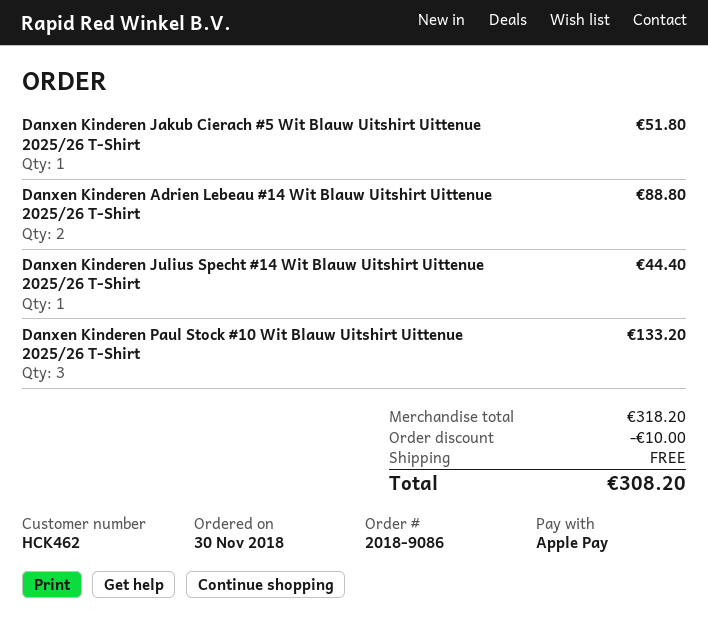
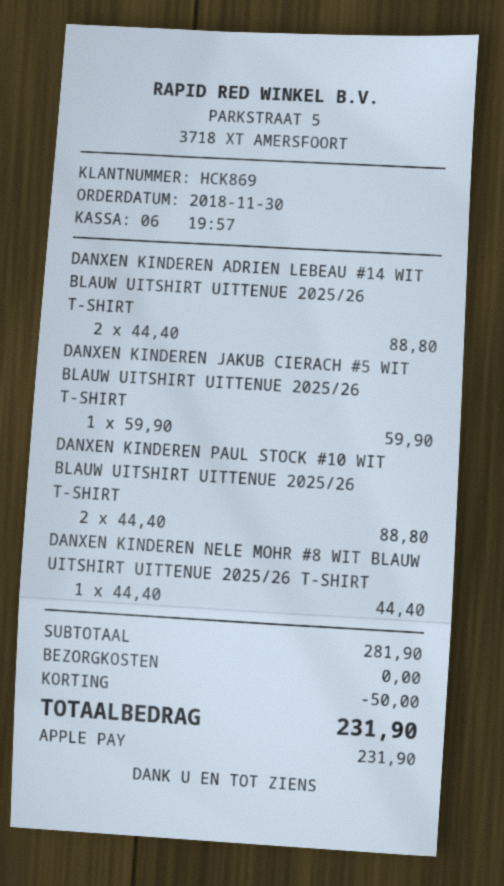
customer number: HCK462 -> HCK869
Danxen Kinderen Jakub Cierach #5 Wit Blauw Uitshirt Uittenue 2025/26 T-Shirt: 1 for 51.80 -> 1 for 59.90
Danxen Kinderen Julius Specht #14 Wit Blauw Uitshirt Uittenue 2025/26 T-Shirt: 1 for 44.40 -> none
Danxen Kinderen Paul Stock #10 Wit Blauw Uitshirt Uittenue 2025/26 T-Shirt: 3 for 133.20 -> 2 for 88.80
DANXEN KINDEREN NELE MOHR #8 WIT BLAUW UITSHIRT UITTENUE 2025/26 T-SHIRT: none -> 1 for 44.40
subtotal: 318.20 -> 281.90
discount: 10.00 -> 50.00
total: 308.20 -> 231.90

